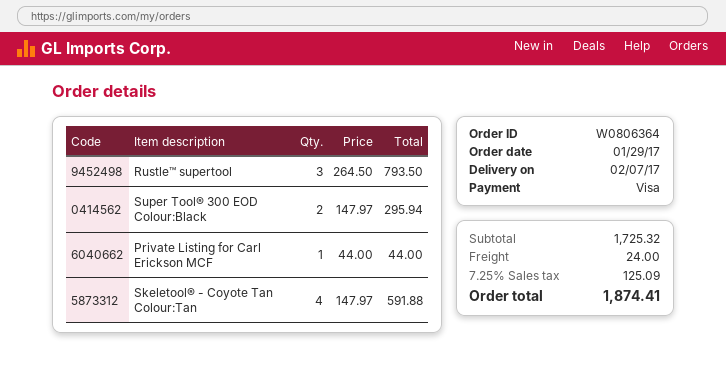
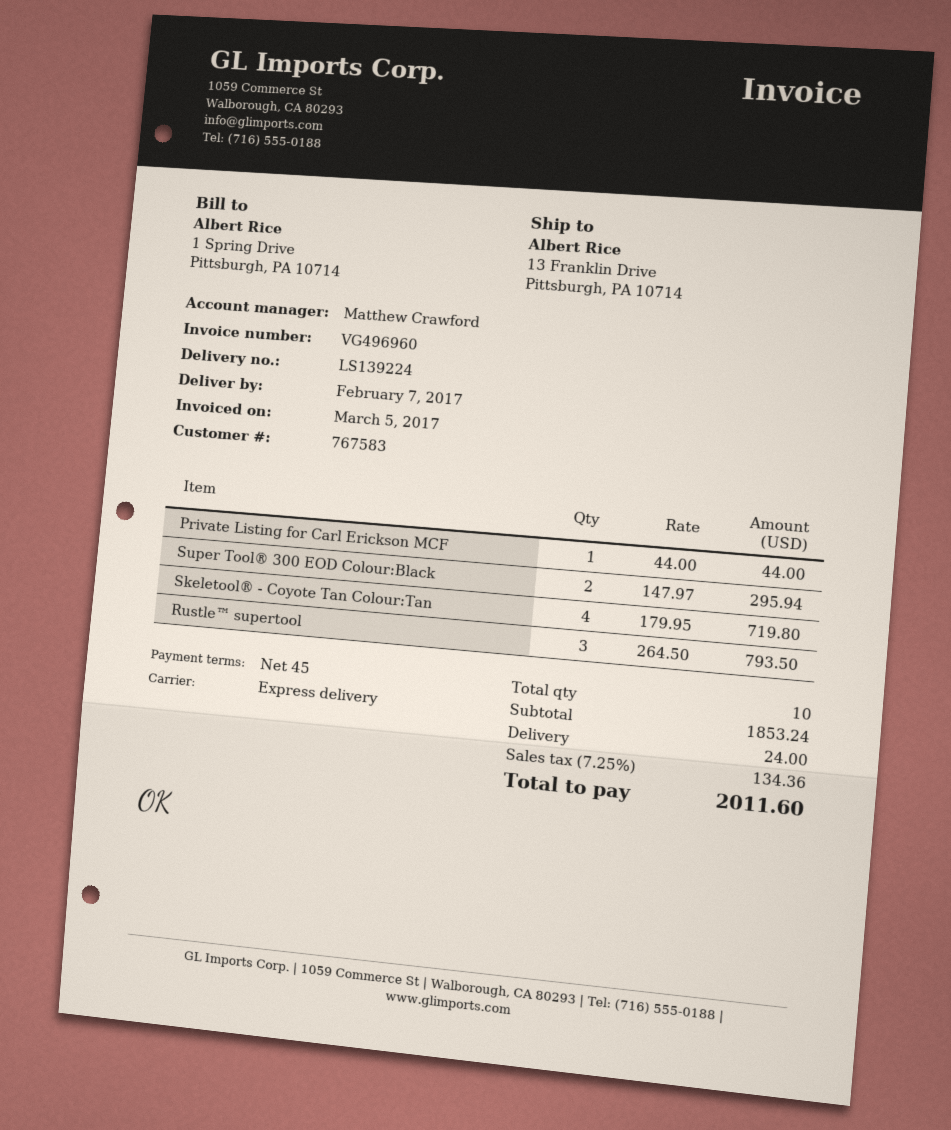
Skeletool® - Coyote Tan Colour:Tan: 4 x 147.97 = 591.88 -> 4 x 179.95 = 719.80
subtotal: 1725.32 -> 1853.24
tax: 7.25% = 125.09 -> 7.25% = 134.36
total: 1874.41 -> 2011.60

